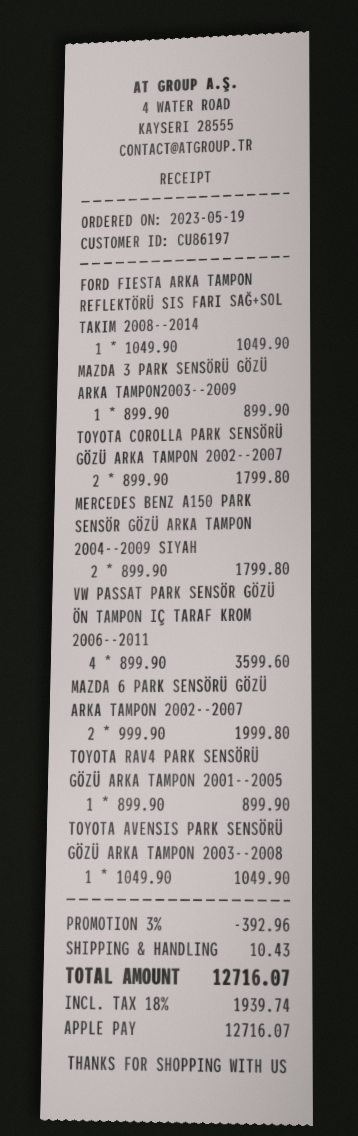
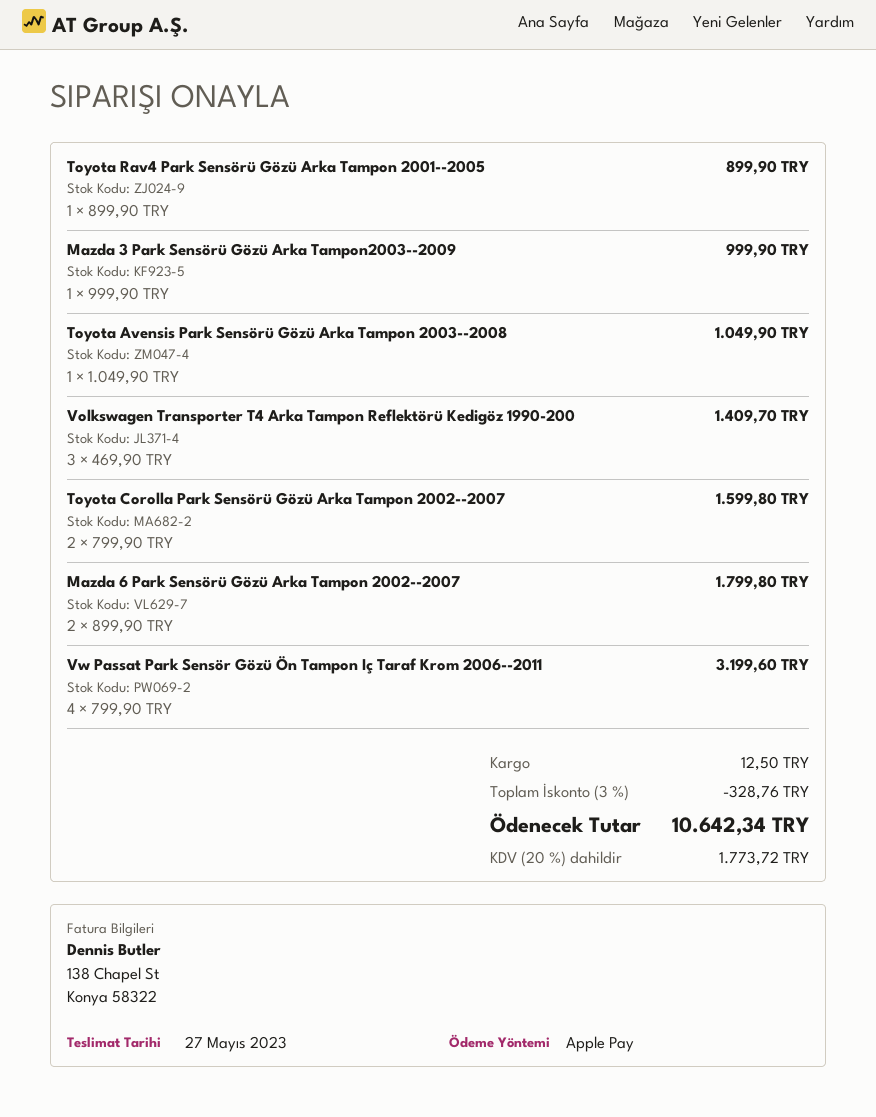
FORD FIESTA ARKA TAMPON REFLEKTÖRÜ SIS FARI SAĞ+SOL TAKIM 2008--2014: 1 x 1049.90 = 1049.90 -> none
MAZDA 3 PARK SENSÖRÜ GÖZÜ ARKA TAMPON2003--2009: 1 x 899.90 = 899.90 -> 1 x 999.90 = 999.90
TOYOTA COROLLA PARK SENSÖRÜ GÖZÜ ARKA TAMPON 2002--2007: 2 x 899.90 = 1799.80 -> 2 x 799.90 = 1599.80
MERCEDES BENZ A150 PARK SENSÖR GÖZÜ ARKA TAMPON 2004--2009 SIYAH: 2 x 899.90 = 1799.80 -> none
VW PASSAT PARK SENSÖR GÖZÜ ÖN TAMPON IÇ TARAF KROM 2006--2011: 4 x 899.90 = 3599.60 -> 4 x 799.90 = 3199.60
MAZDA 6 PARK SENSÖRÜ GÖZÜ ARKA TAMPON 2002--2007: 2 x 999.90 = 1999.80 -> 2 x 899.90 = 1799.80
Volkswagen Transporter T4 Arka Tampon Reflektörü Kedigöz 1990-200: none -> 3 x 469.90 = 1409.70
discount: 3% = 392.96 -> 3% = 328.76
shipping: 10.43 -> 12.50
tax: 18% = 1939.74 -> 20% = 1773.72
total: 12716.07 -> 10642.34

